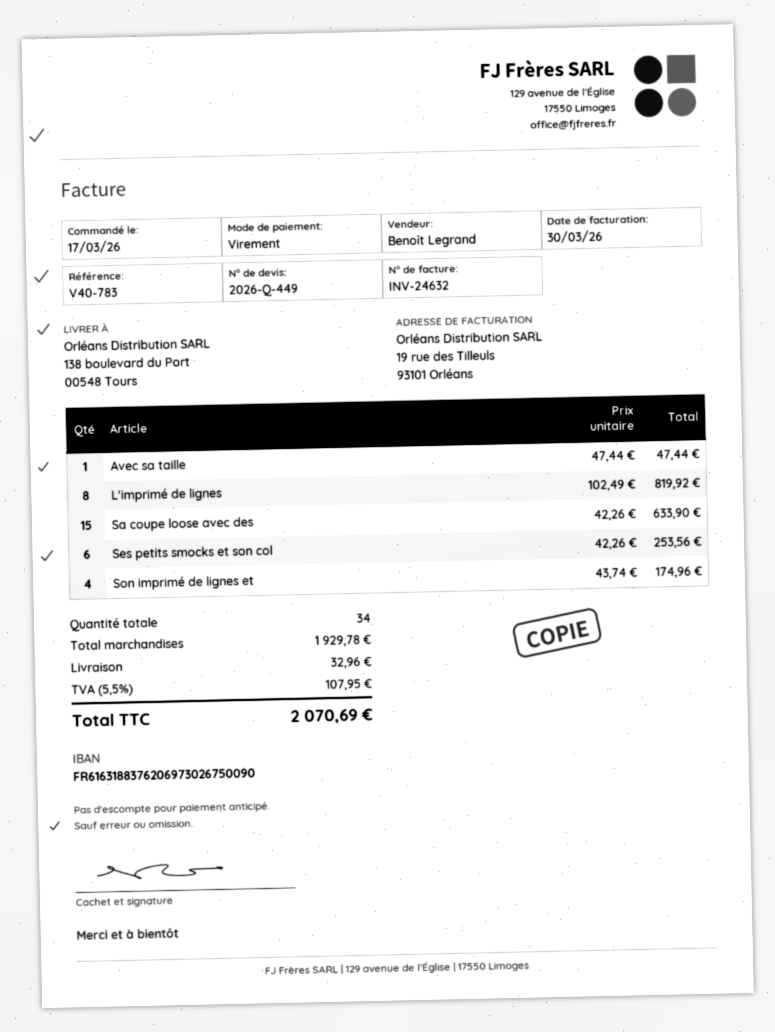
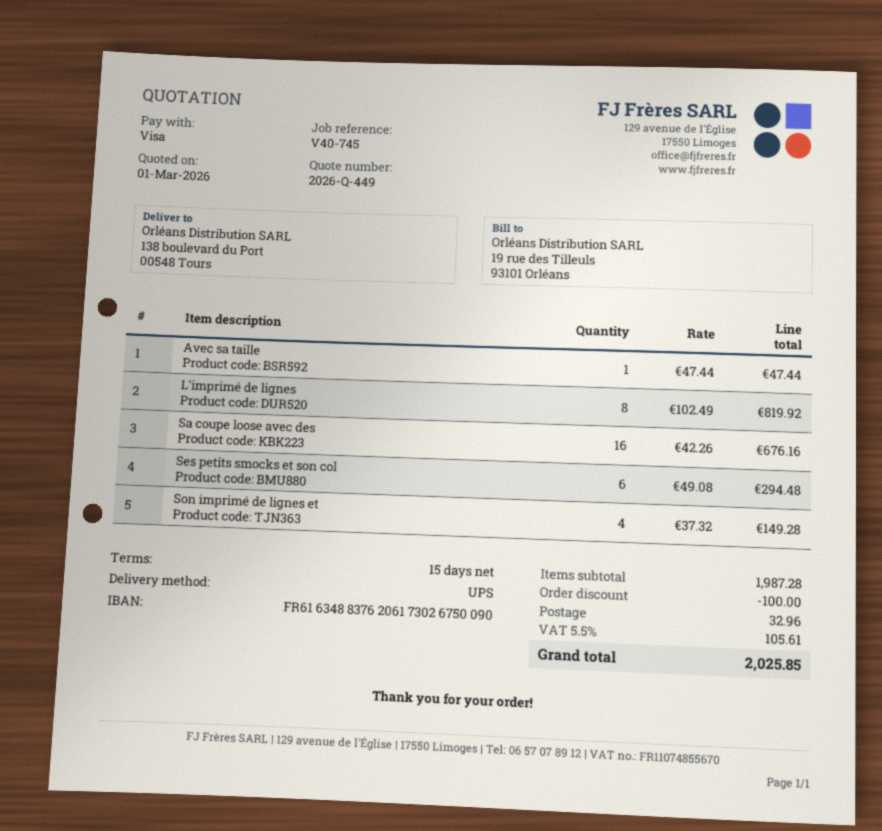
reference: V40-783 -> V40-745
payment method: bank transfer -> Visa
bank account: FR6163188376206973026750090 -> FR6163488376206173026750090
Sa coupe loose avec des: 15 x 42.26 = 633.90 -> 16 x 42.26 = 676.16
Ses petits smocks et son col: 6 x 42.26 = 253.56 -> 6 x 49.08 = 294.48
Son imprimé de lignes et: 4 x 43.74 = 174.96 -> 4 x 37.32 = 149.28
subtotal: 1929.78 -> 1987.28
discount: none -> 100.00
tax: 5.5% = 107.95 -> 5.5% = 105.61
total: 2070.69 -> 2025.85

